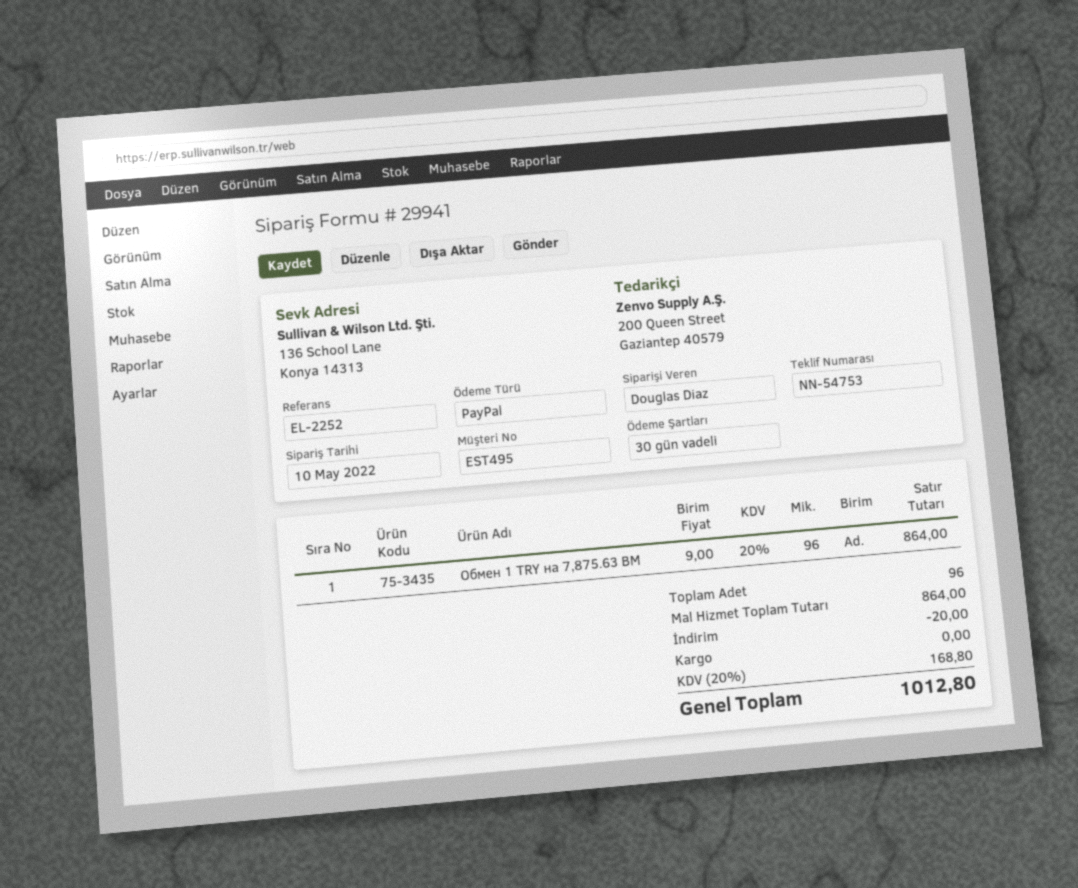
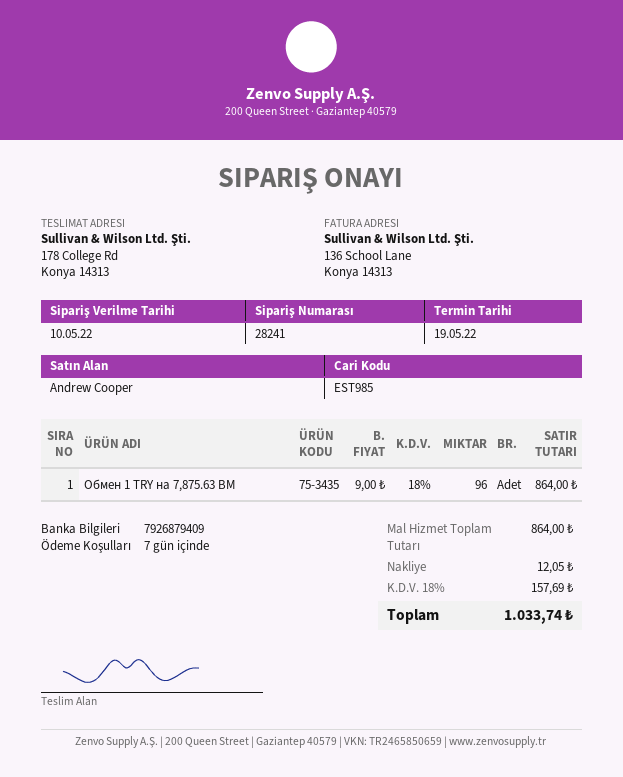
order number: 29941 -> 28241
payment terms: 30 days -> 7 days
customer number: EST495 -> EST985
ordered by: Douglas Diaz -> Andrew Cooper
ship to: 136 School Lane, Konya 14313 -> 178 College Rd, Konya 14313
discount: 20.00 -> none
shipping: 0.00 -> 12.05
tax: 20% = 168.80 -> 18% = 157.69
total: 1012.80 -> 1033.74

